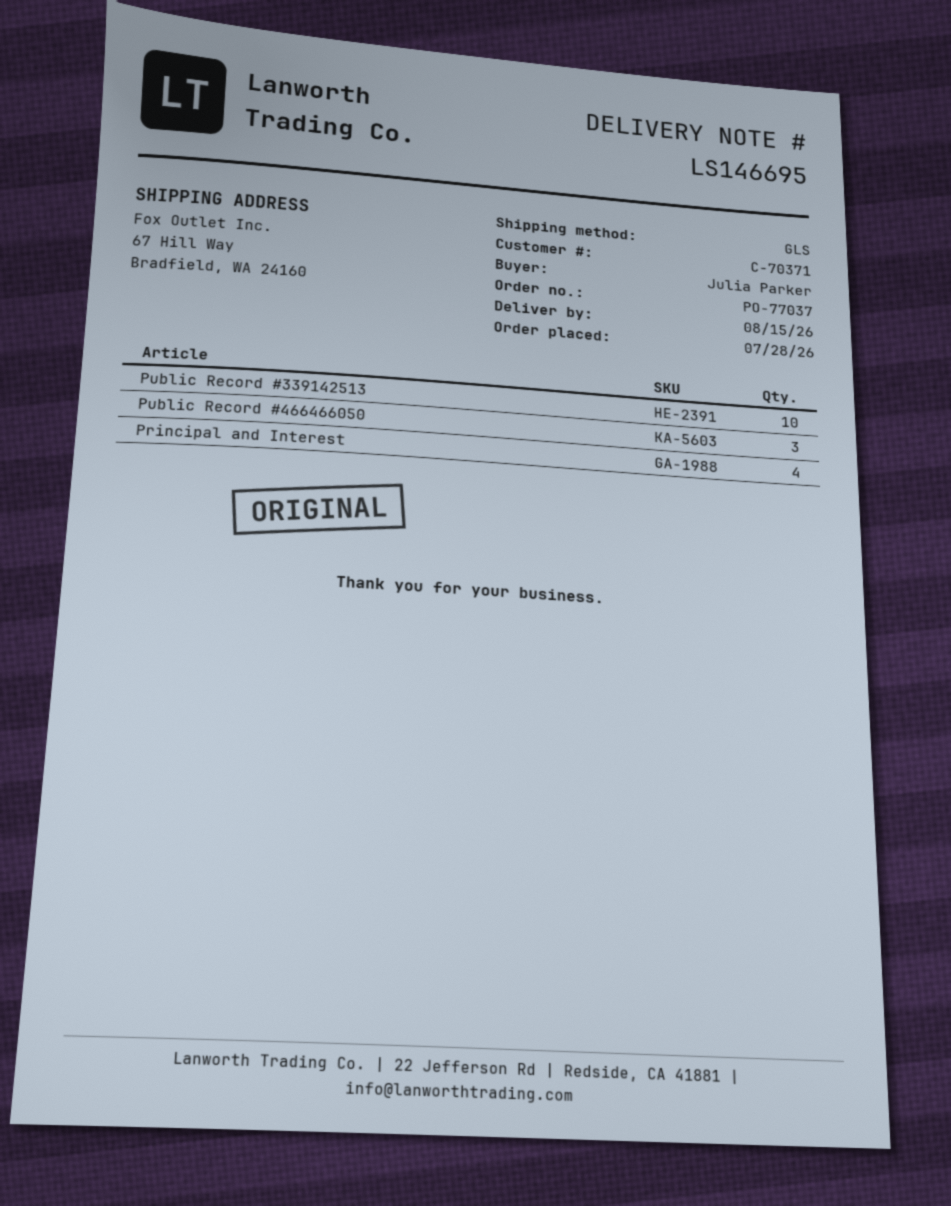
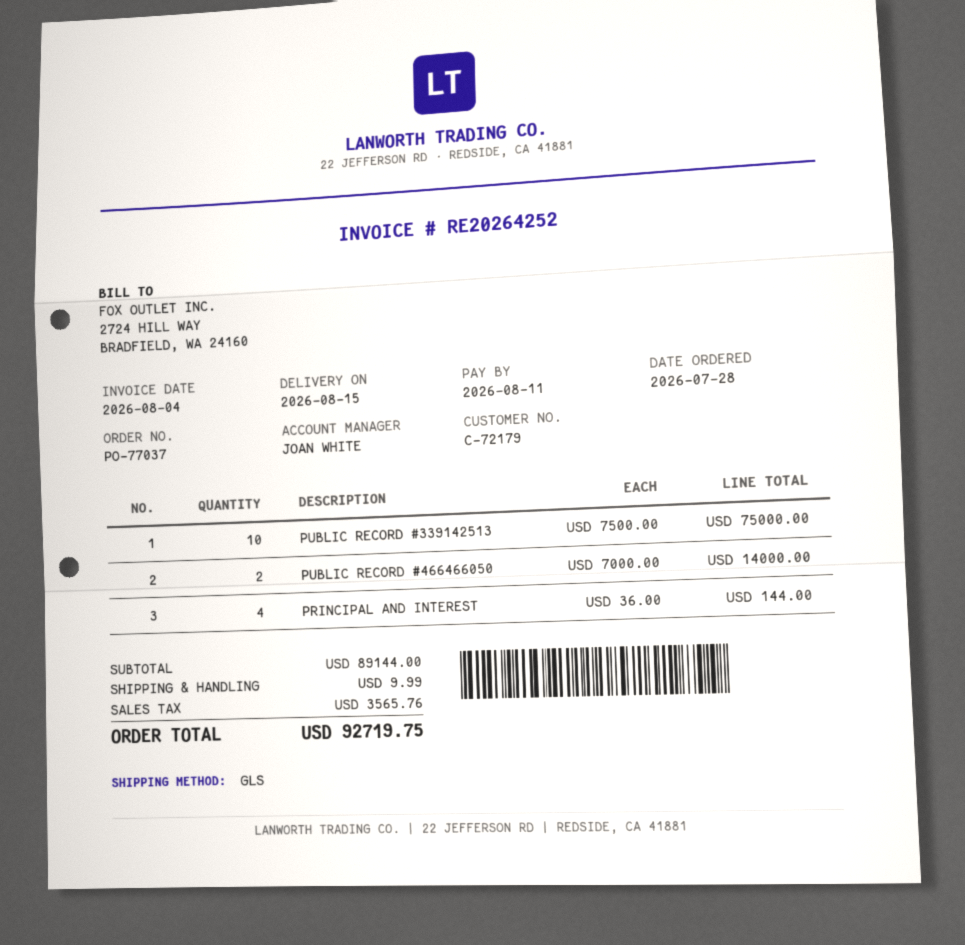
customer number: C-70371 -> C-72179
Public Record #466466050: 3 -> 2

